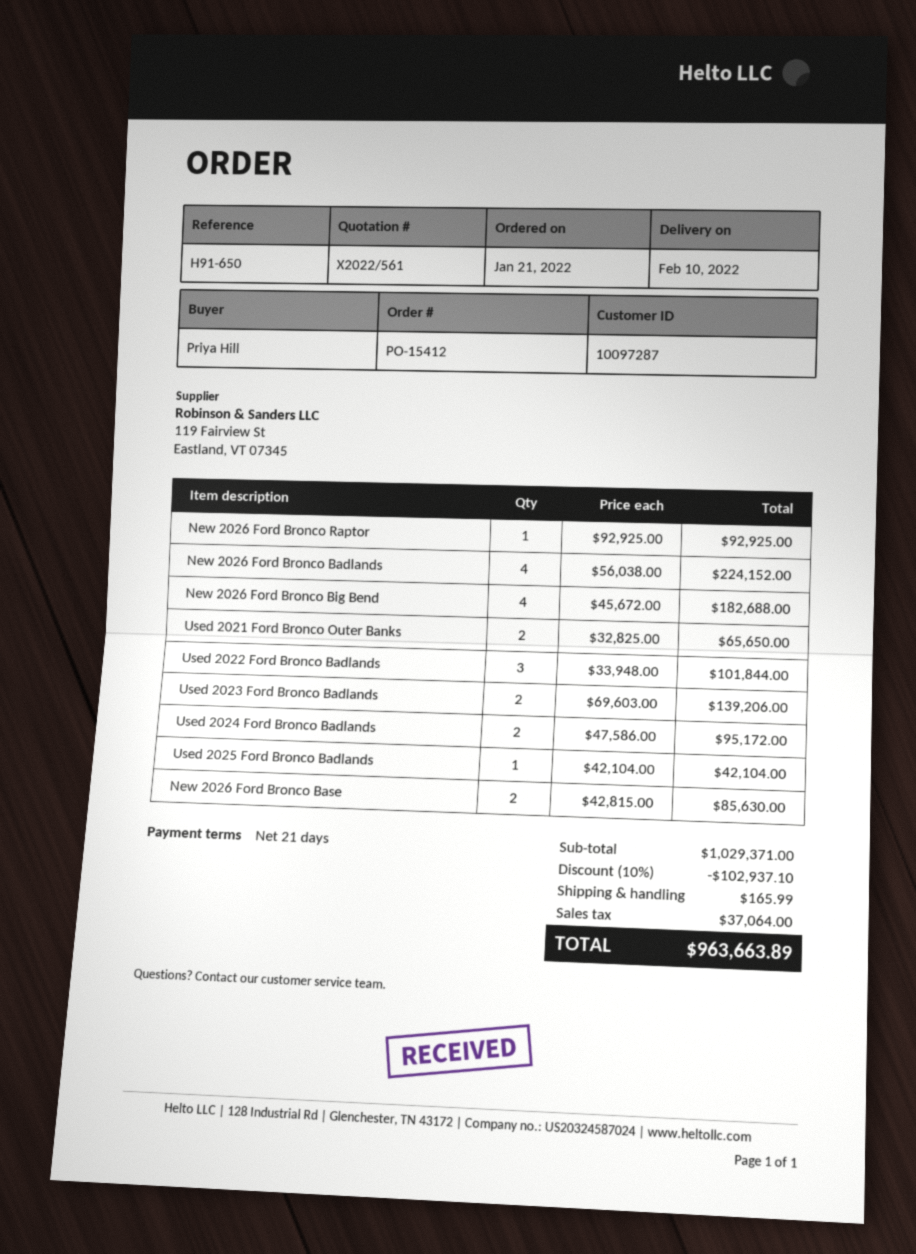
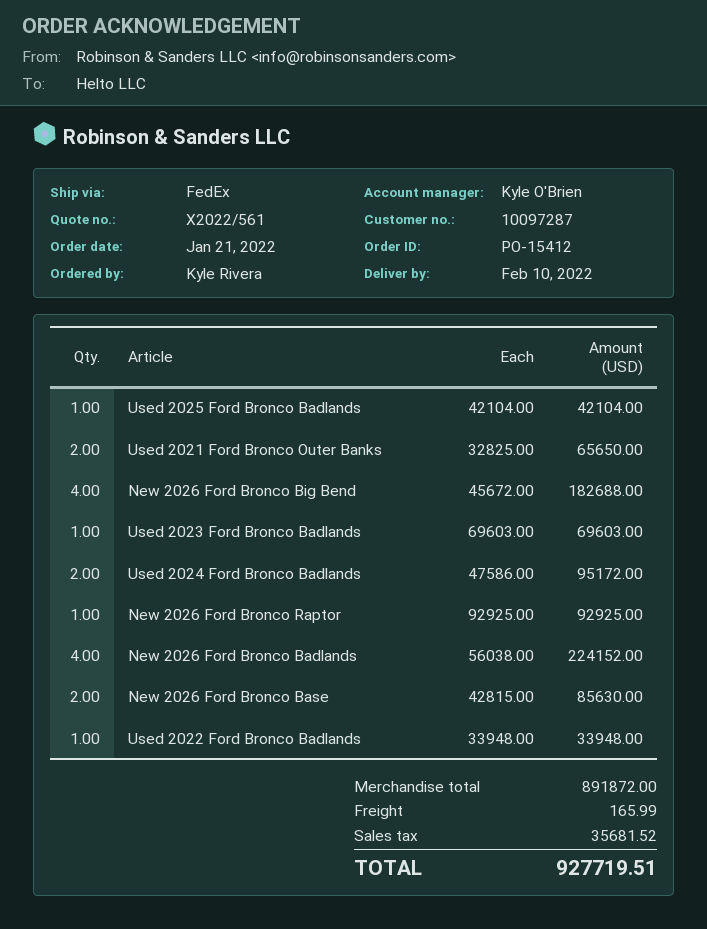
ordered by: Priya Hill -> Kyle Rivera
Used 2022 Ford Bronco Badlands: 3 x 33948.00 = 101844.00 -> 1 x 33948.00 = 33948.00
Used 2023 Ford Bronco Badlands: 2 x 69603.00 = 139206.00 -> 1 x 69603.00 = 69603.00
subtotal: 1029371.00 -> 891872.00
discount: 10% = 102937.10 -> none
tax: 37064.00 -> 35681.52
total: 963663.89 -> 927719.51

